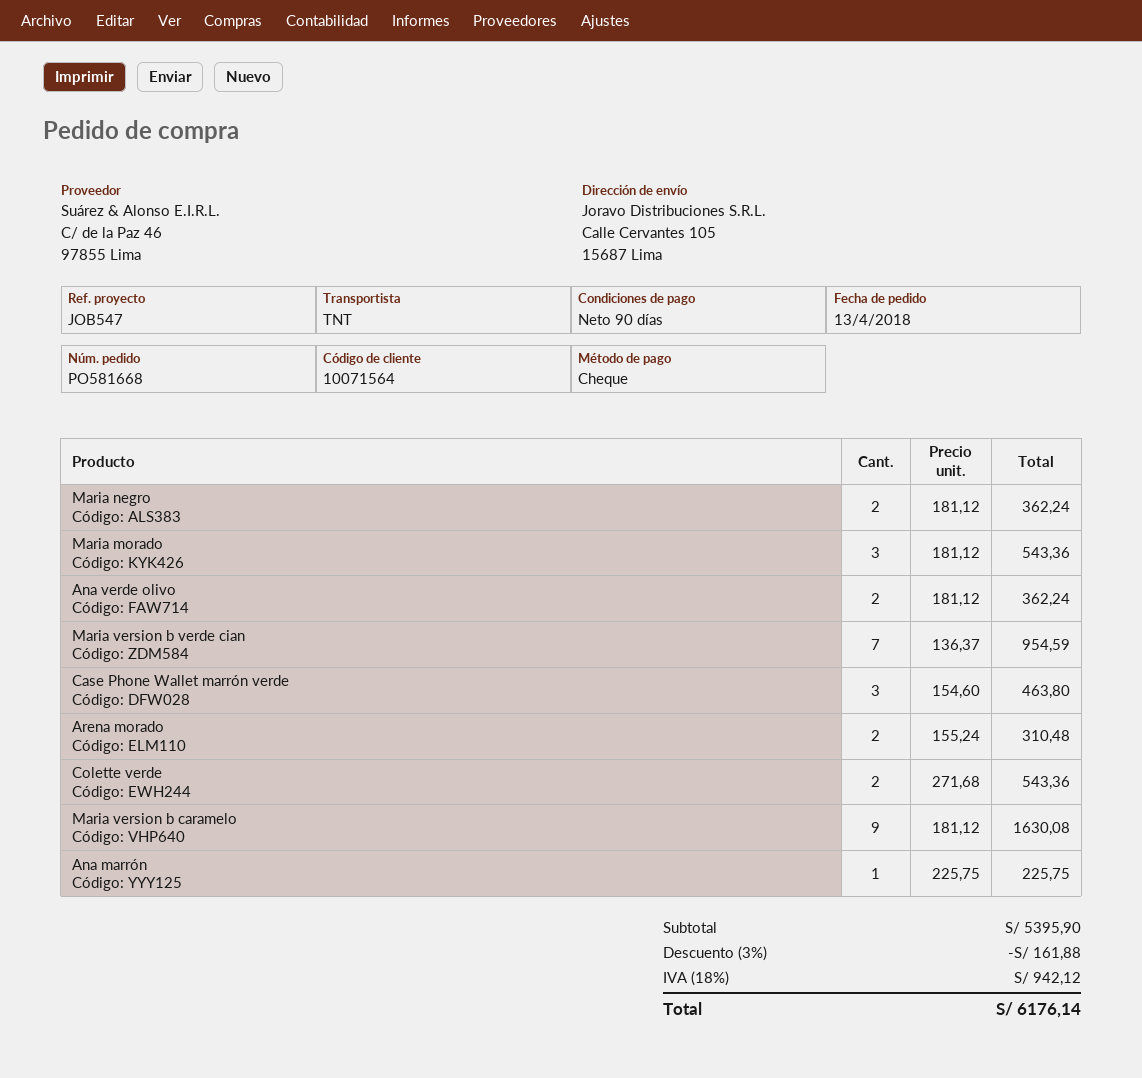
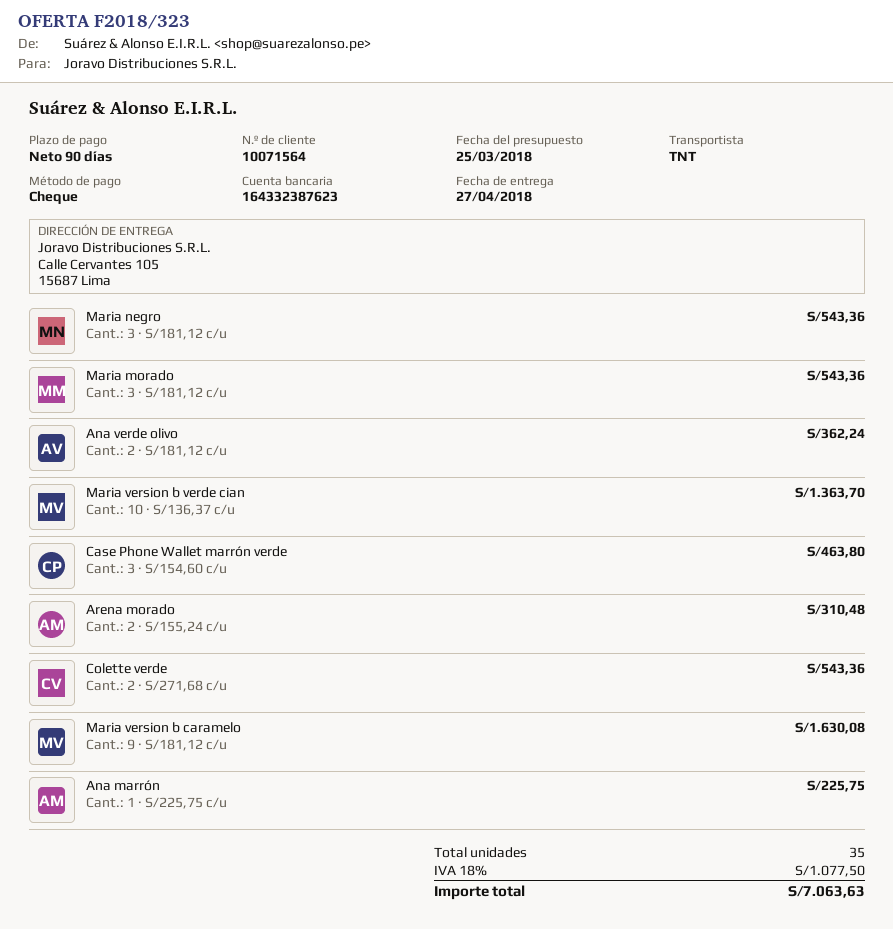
Maria negro: 2 x 181.12 = 362.24 -> 3 x 181.12 = 543.36
Maria version b verde cian: 7 x 136.37 = 954.59 -> 10 x 136.37 = 1363.70
discount: 3% = 161.88 -> none
tax: 18% = 942.12 -> 18% = 1077.50
total: 6176.14 -> 7063.63

